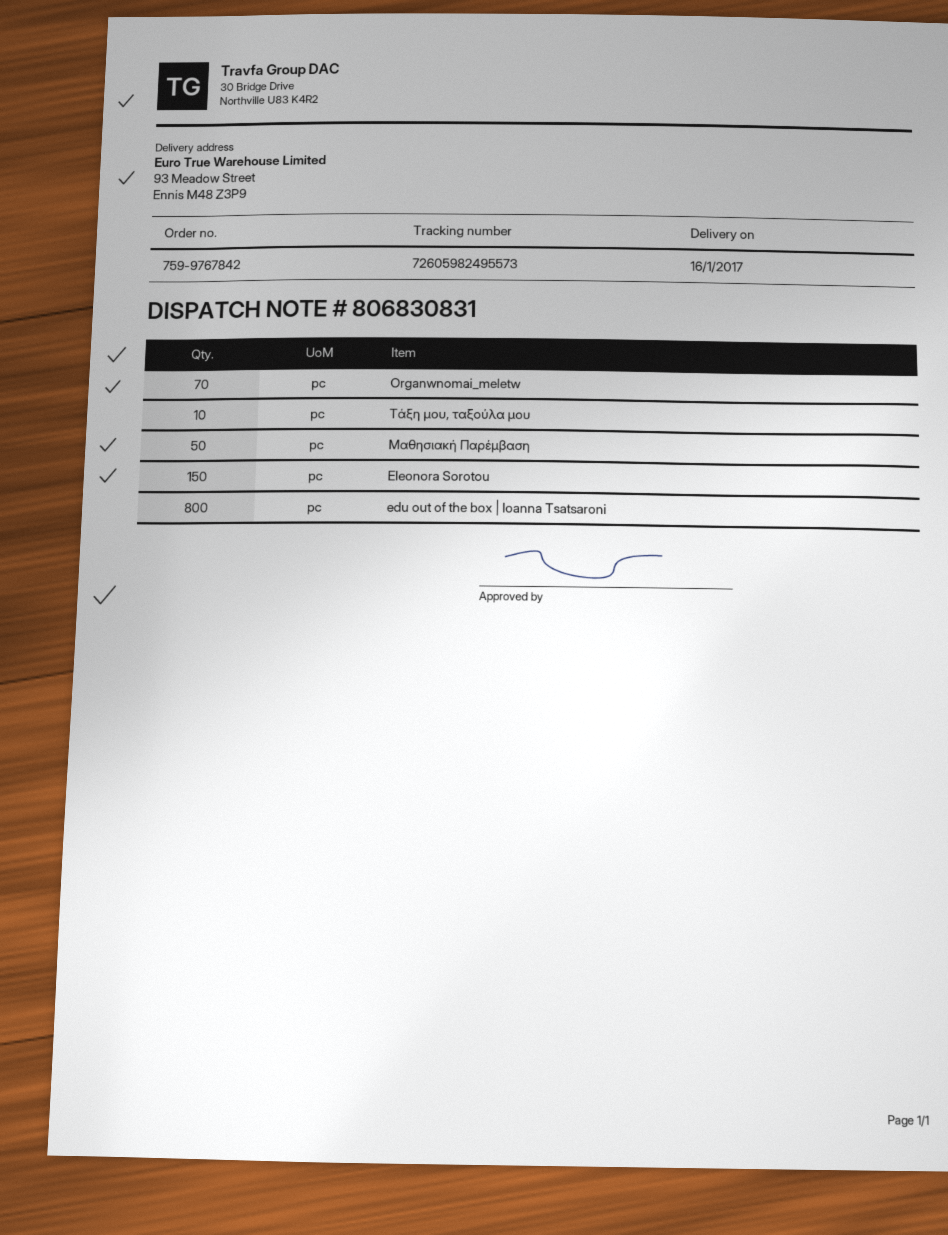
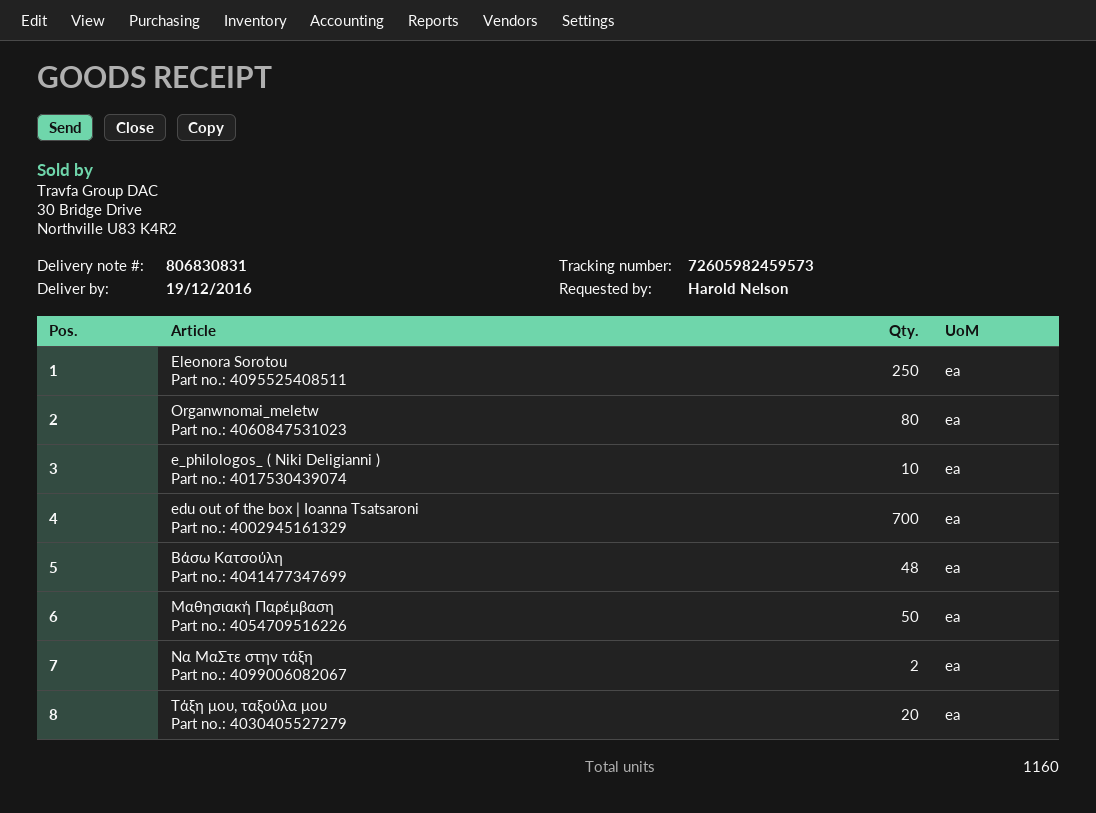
delivery date: 2017-01-16 -> 2016-12-19
tracking number: 72605982495573 -> 72605982459573
Organwnomai_meletw: 70 -> 80
Τάξη μου, ταξούλα μου: 10 -> 20
Eleonora Sorotou: 150 -> 250
edu out of the box | Ioanna Tsatsaroni: 800 -> 700
e_philologos_ ( Niki Deligianni ): none -> 10
Βάσω Κατσούλη: none -> 48
Να ΜαΣτε στην τάξη: none -> 2

